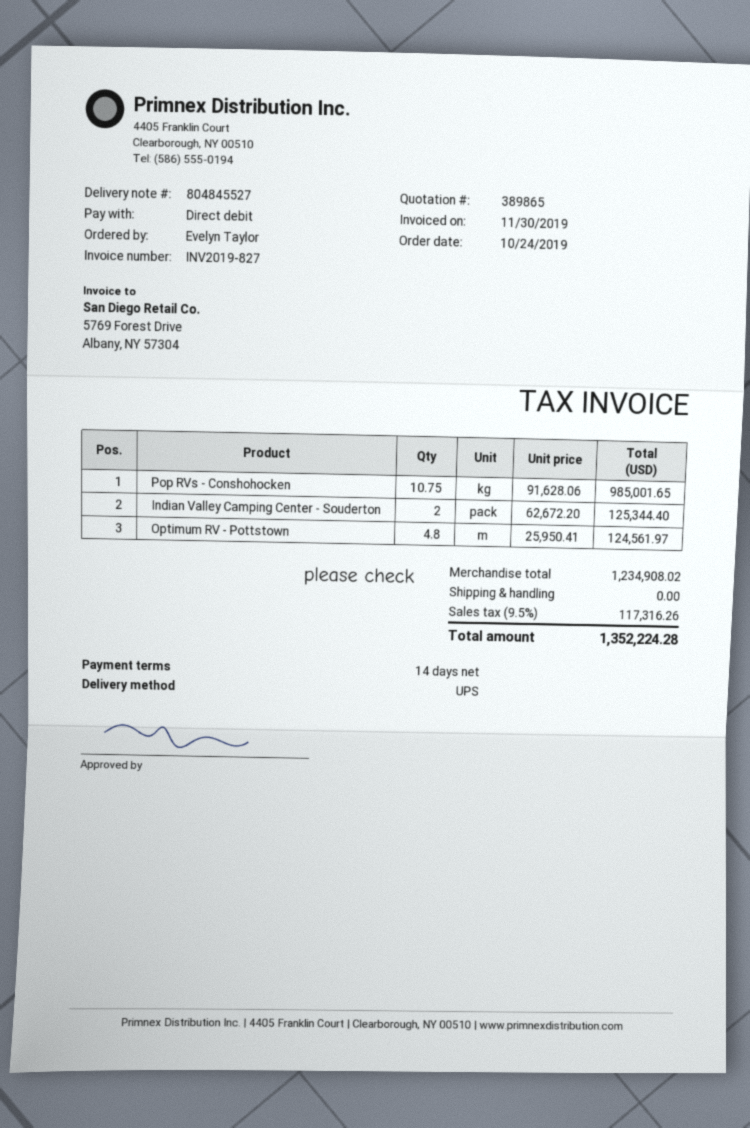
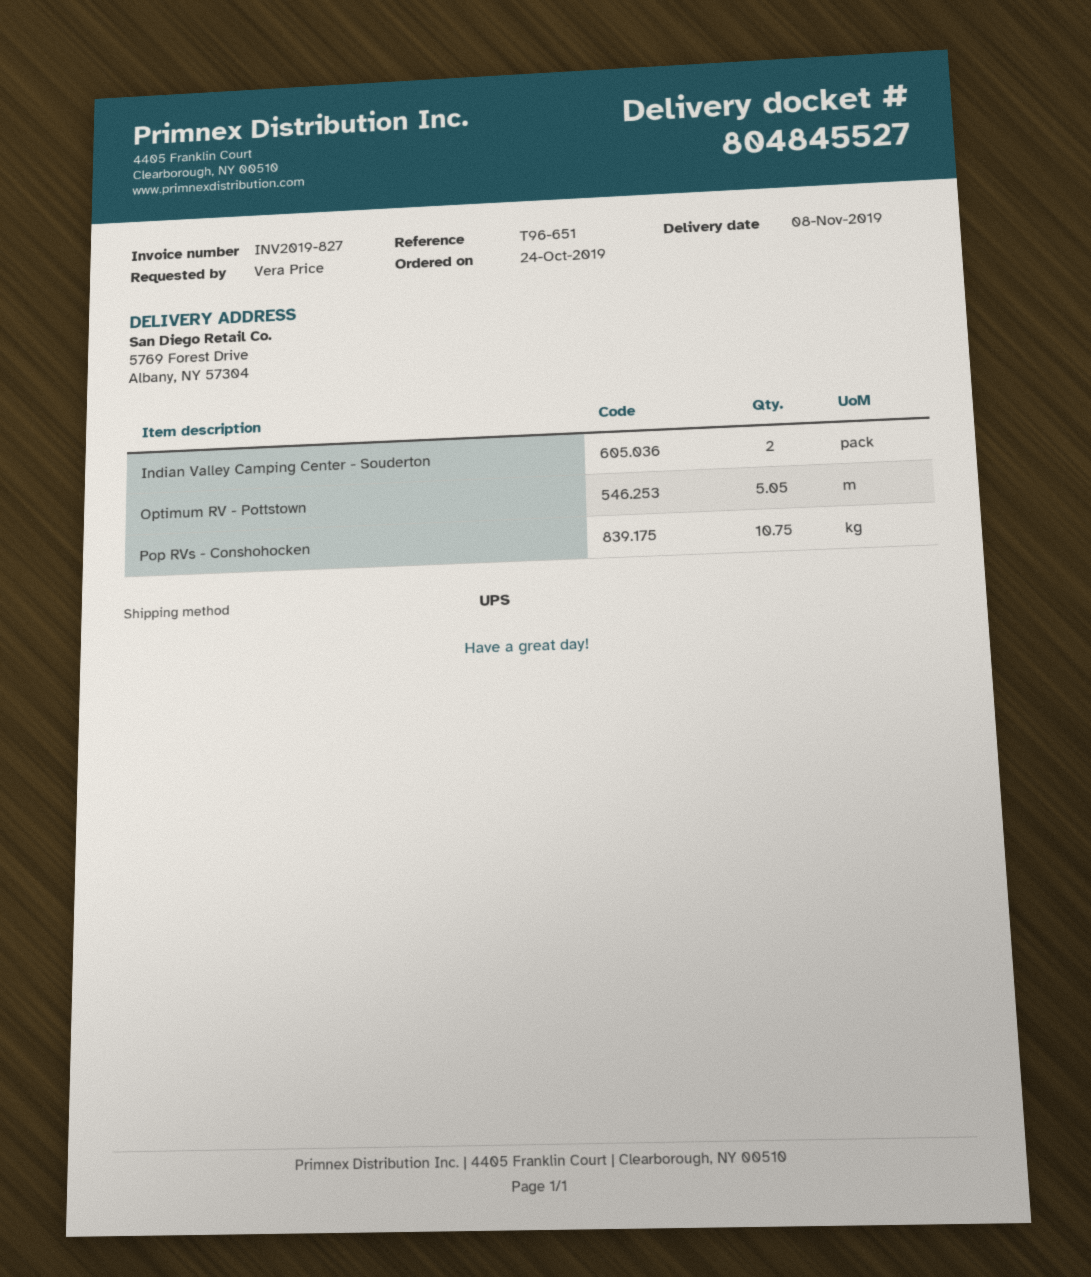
ordered by: Evelyn Taylor -> Vera Price
Optimum RV - Pottstown: 4.8 -> 5.05

